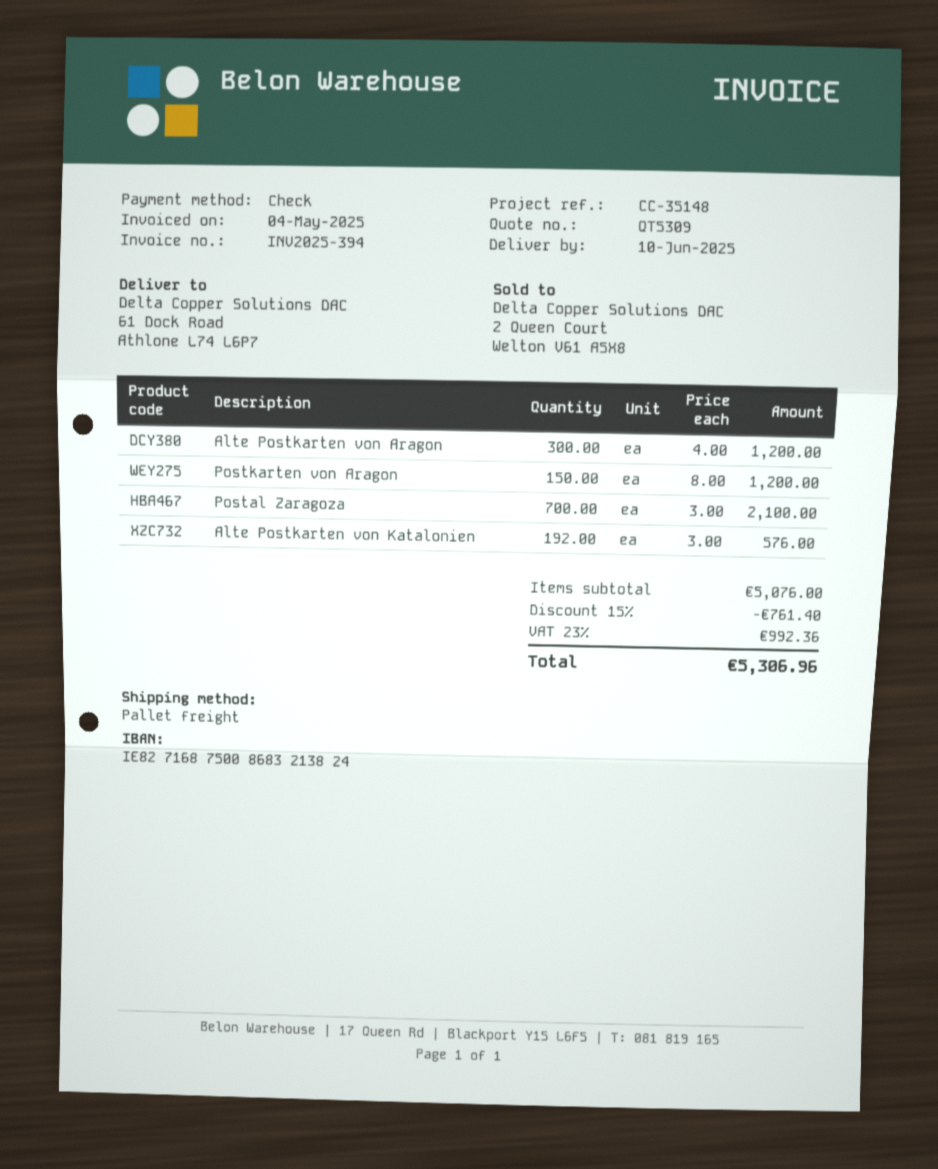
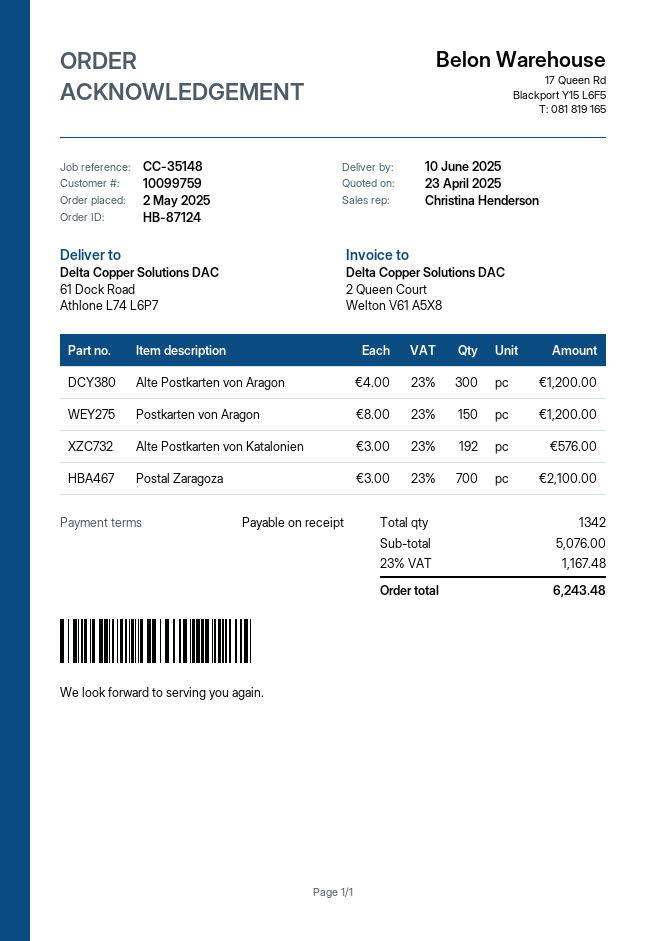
discount: 15% = 761.40 -> none
tax: 23% = 992.36 -> 23% = 1167.48
total: 5306.96 -> 6243.48

